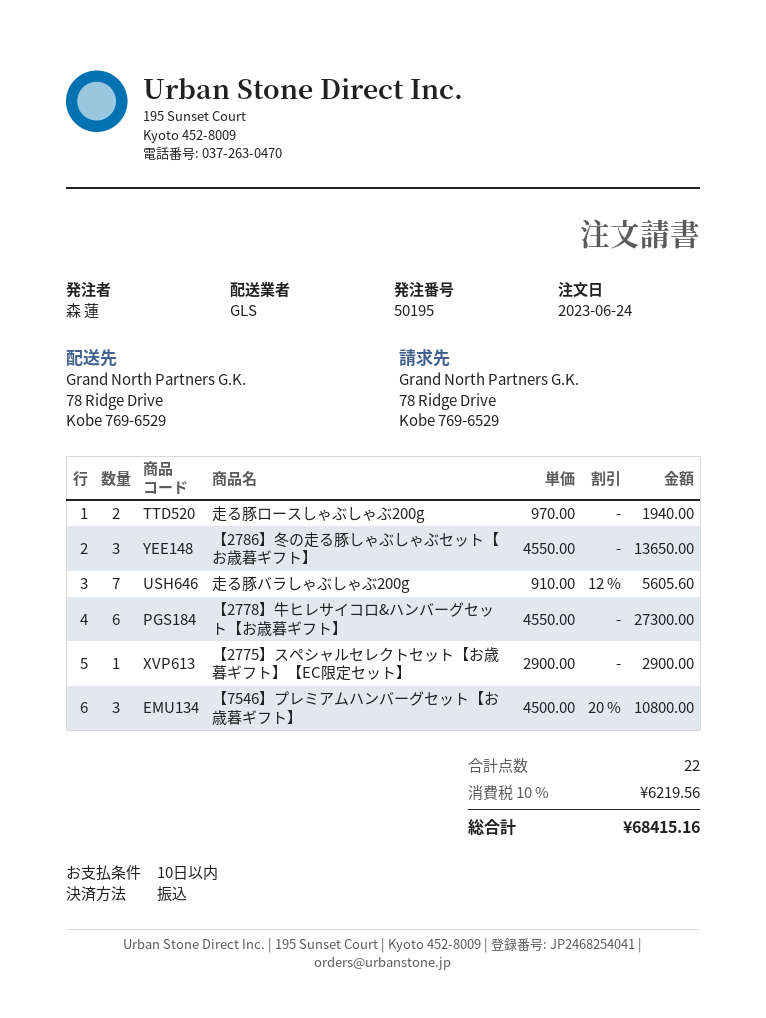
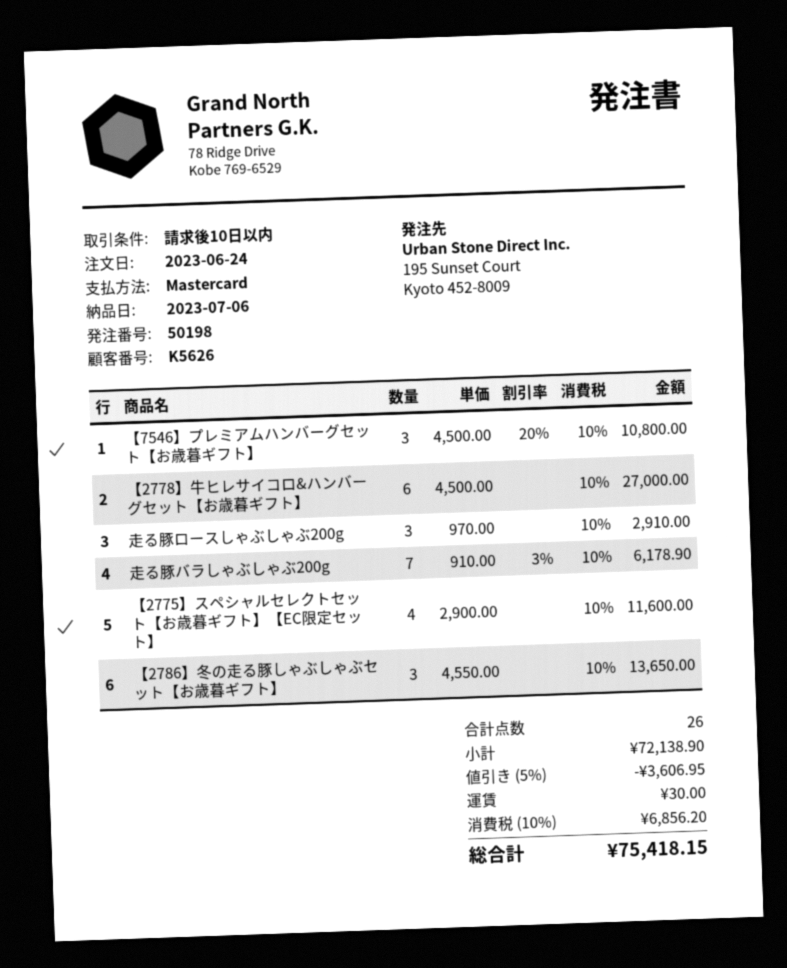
order number: 50195 -> 50198
payment method: bank transfer -> Mastercard
走る豚ロースしゃぶしゃぶ200g: 2 x 970.00 = 1940.00 -> 3 x 970.00 = 2910.00
走る豚バラしゃぶしゃぶ200g: 7 x 910.00 - 12% = 5605.60 -> 7 x 910.00 - 3% = 6178.90
【2778】牛ヒレサイコロ&ハンバーグセット【お歳暮ギフト】: 6 x 4550.00 = 27300.00 -> 6 x 4500.00 = 27000.00
【2775】スペシャルセレクトセット【お歳暮ギフト】【EC限定セット】: 1 x 2900.00 = 2900.00 -> 4 x 2900.00 = 11600.00
total quantity: 22 -> 26
discount: none -> 5% = 3606.95
shipping: none -> 30.00
tax: 10% = 6219.56 -> 10% = 6856.20
total: 68415.16 -> 75418.15

